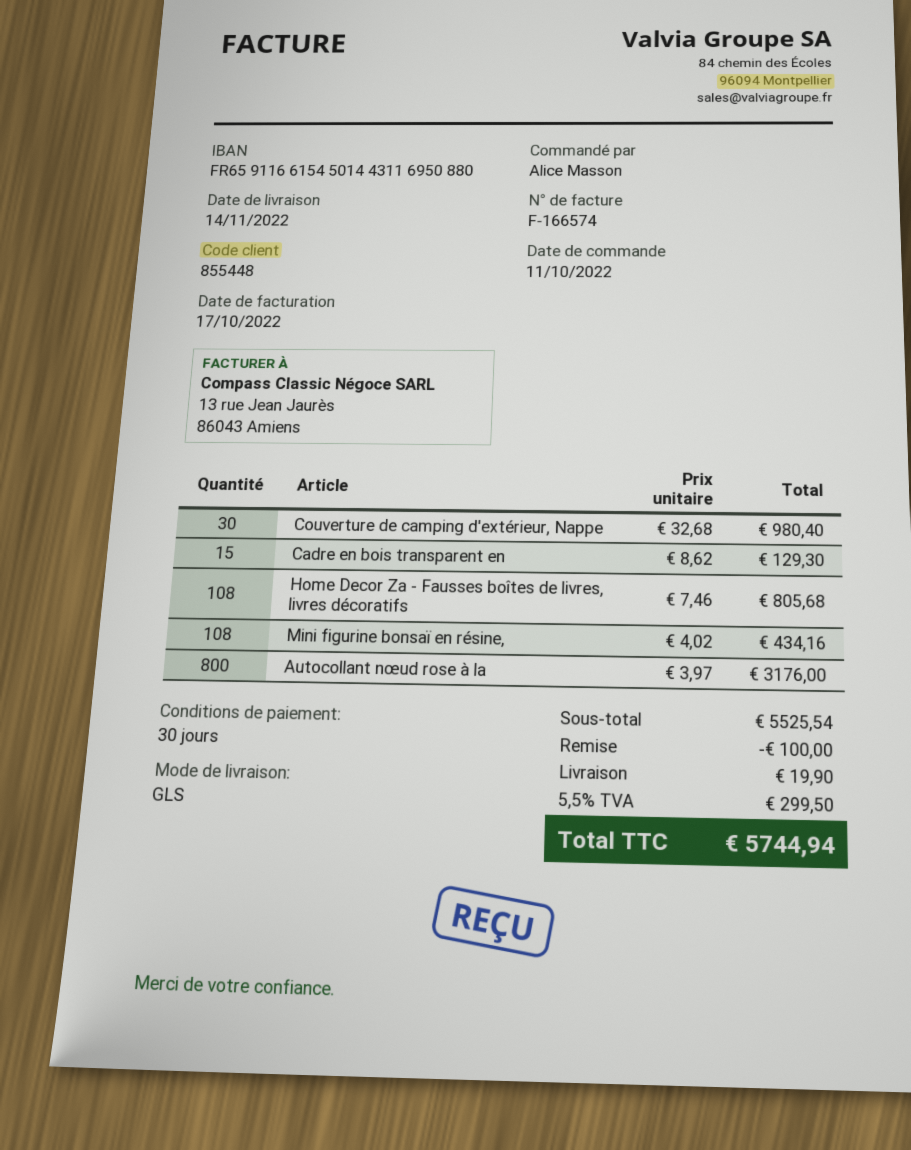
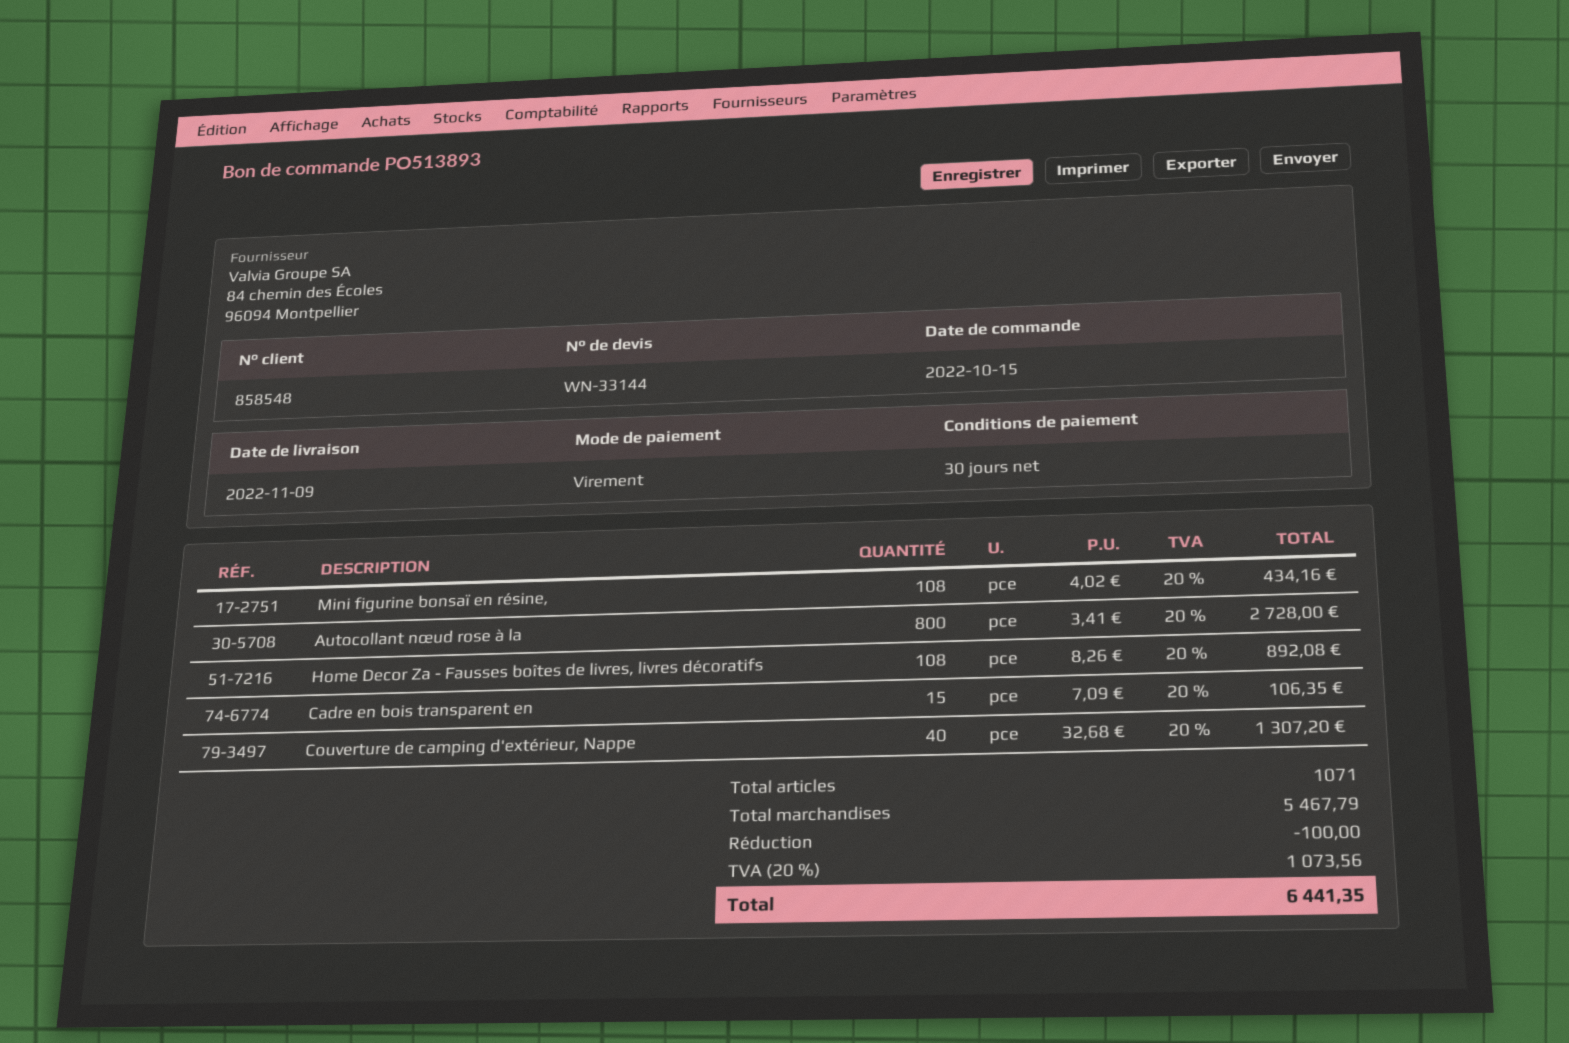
order date: 2022-10-11 -> 2022-10-15
delivery date: 2022-11-14 -> 2022-11-09
customer number: 855448 -> 858548
Couverture de camping d'extérieur, Nappe: 30 x 32.68 = 980.40 -> 40 x 32.68 = 1307.20
Cadre en bois transparent en: 15 x 8.62 = 129.30 -> 15 x 7.09 = 106.35
Home Decor Za - Fausses boîtes de livres, livres décoratifs: 108 x 7.46 = 805.68 -> 108 x 8.26 = 892.08
Autocollant nœud rose à la: 800 x 3.97 = 3176.00 -> 800 x 3.41 = 2728.00
subtotal: 5525.54 -> 5467.79
shipping: 19.90 -> none
tax: 5.5% = 299.50 -> 20% = 1073.56
total: 5744.94 -> 6441.35

